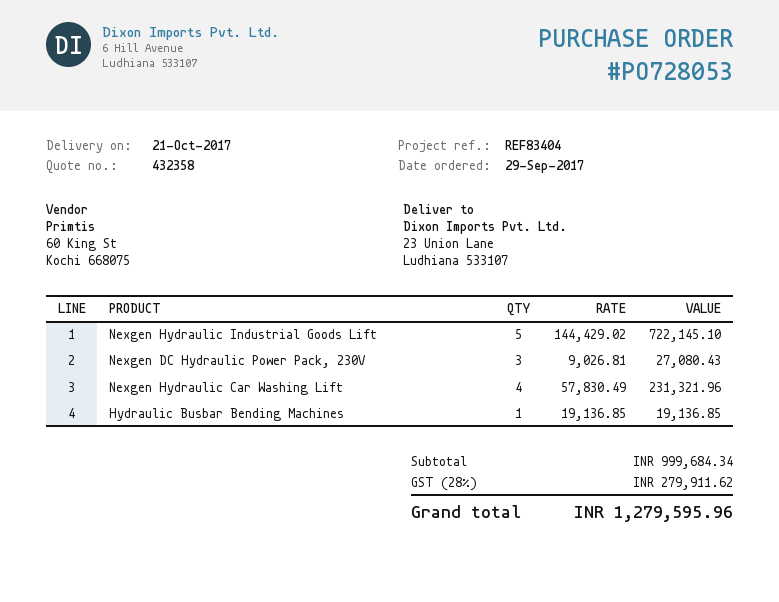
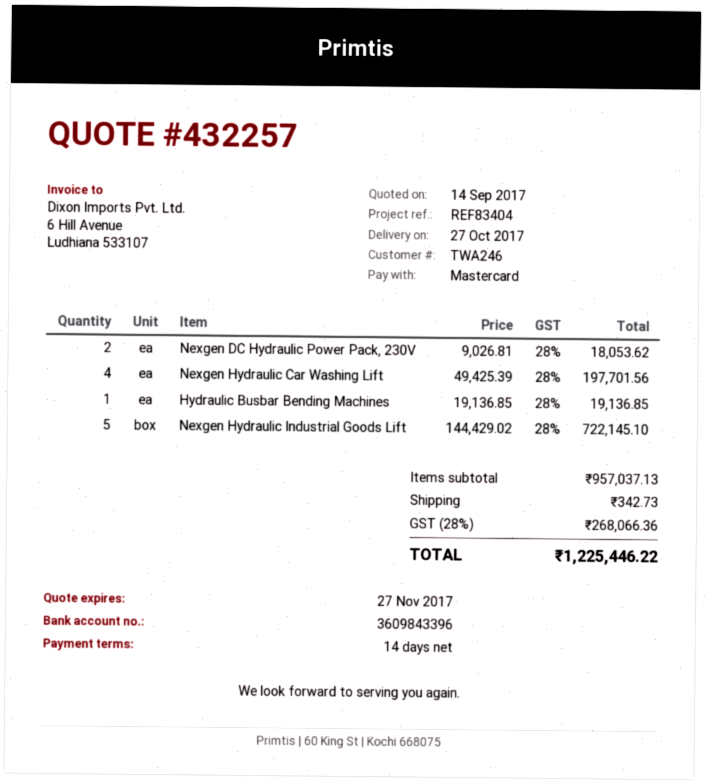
quote number: 432358 -> 432257
delivery date: 2017-10-21 -> 2017-10-27
Nexgen DC Hydraulic Power Pack, 230V: 3 x 9026.81 = 27080.43 -> 2 x 9026.81 = 18053.62
Nexgen Hydraulic Car Washing Lift: 4 x 57830.49 = 231321.96 -> 4 x 49425.39 = 197701.56
subtotal: 999684.34 -> 957037.13
shipping: none -> 342.73
tax: 28% = 279911.62 -> 28% = 268066.36
total: 1279595.96 -> 1225446.22

